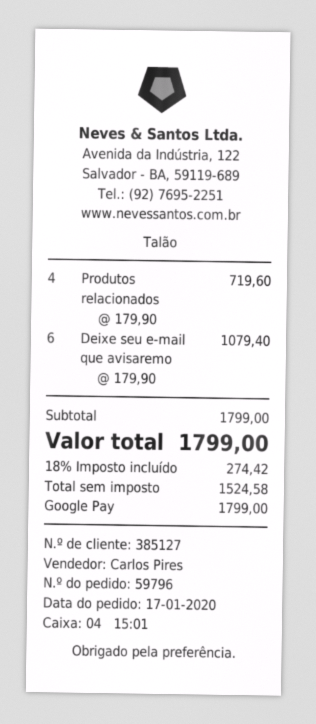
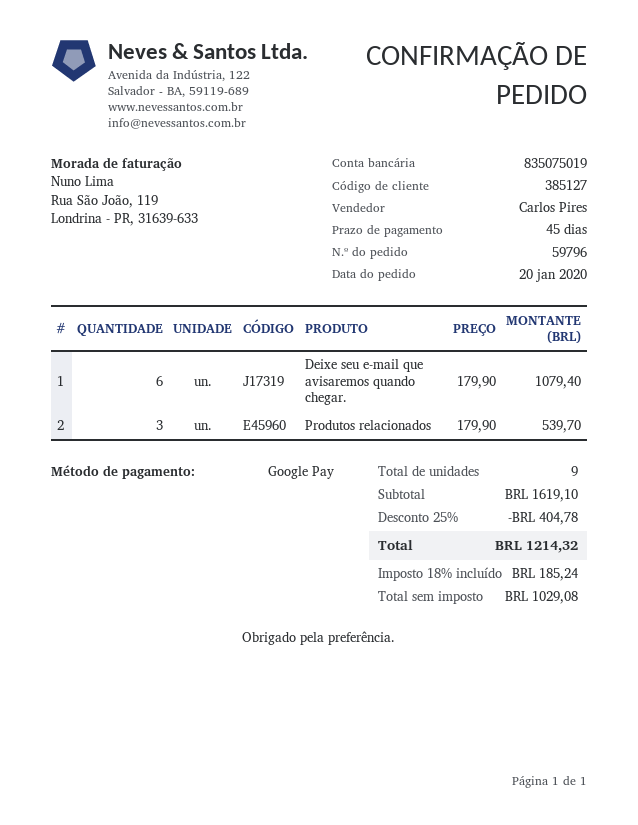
order date: 2020-01-17 -> 2020-01-20
Produtos relacionados: 4 x 179.90 = 719.60 -> 3 x 179.90 = 539.70
subtotal: 1799.00 -> 1619.10
discount: none -> 25% = 404.78
net: 1524.58 -> 1029.08
tax: 18% = 274.42 -> 18% = 185.24
total: 1799.00 -> 1214.32

